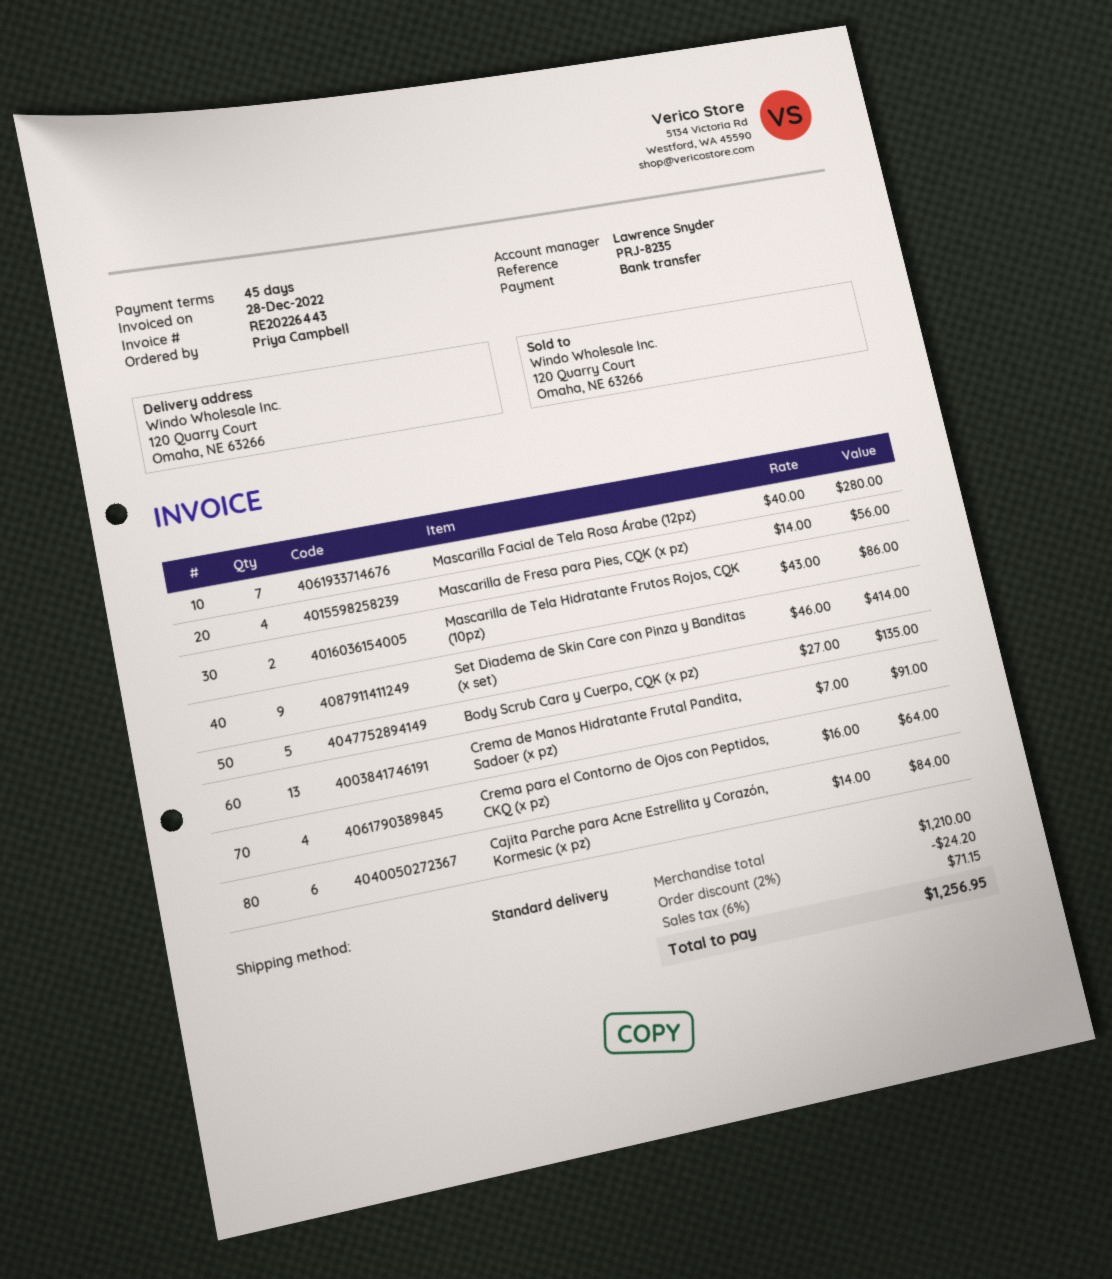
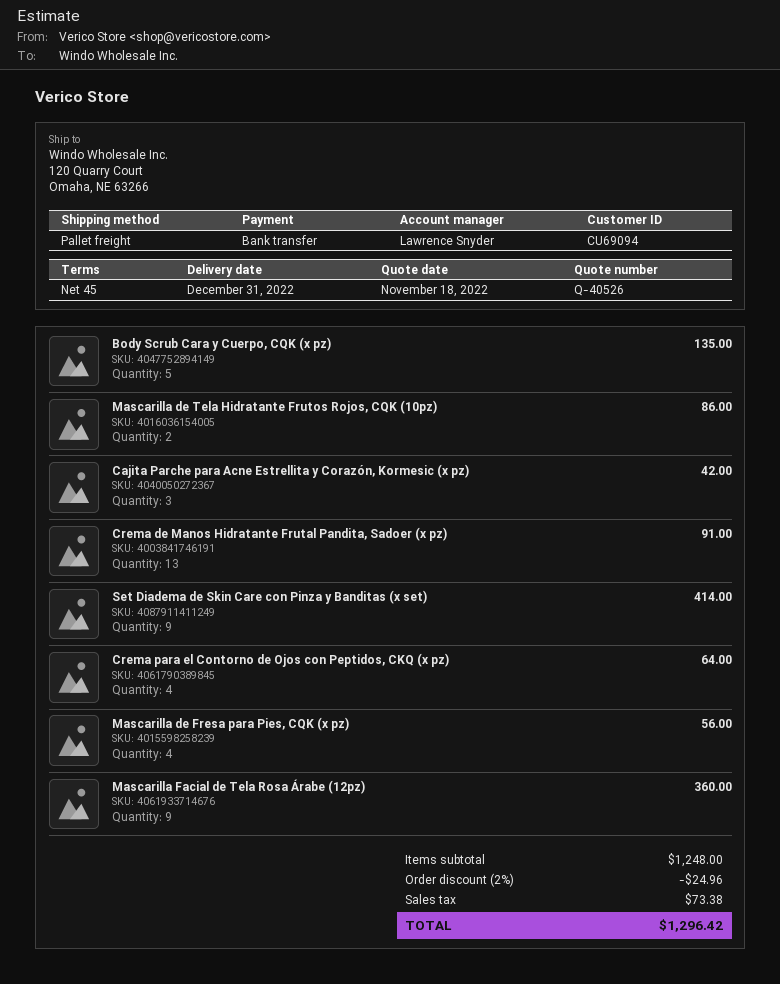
shipping method: standard -> pallet freight
Mascarilla Facial de Tela Rosa Árabe (12pz): 7 for 280.00 -> 9 for 360.00
Cajita Parche para Acne Estrellita y Corazón, Kormesic (x pz): 6 for 84.00 -> 3 for 42.00
subtotal: 1210.00 -> 1248.00
discount: 2% = 24.20 -> 2% = 24.96
tax: 71.15 -> 73.38
total: 1256.95 -> 1296.42

